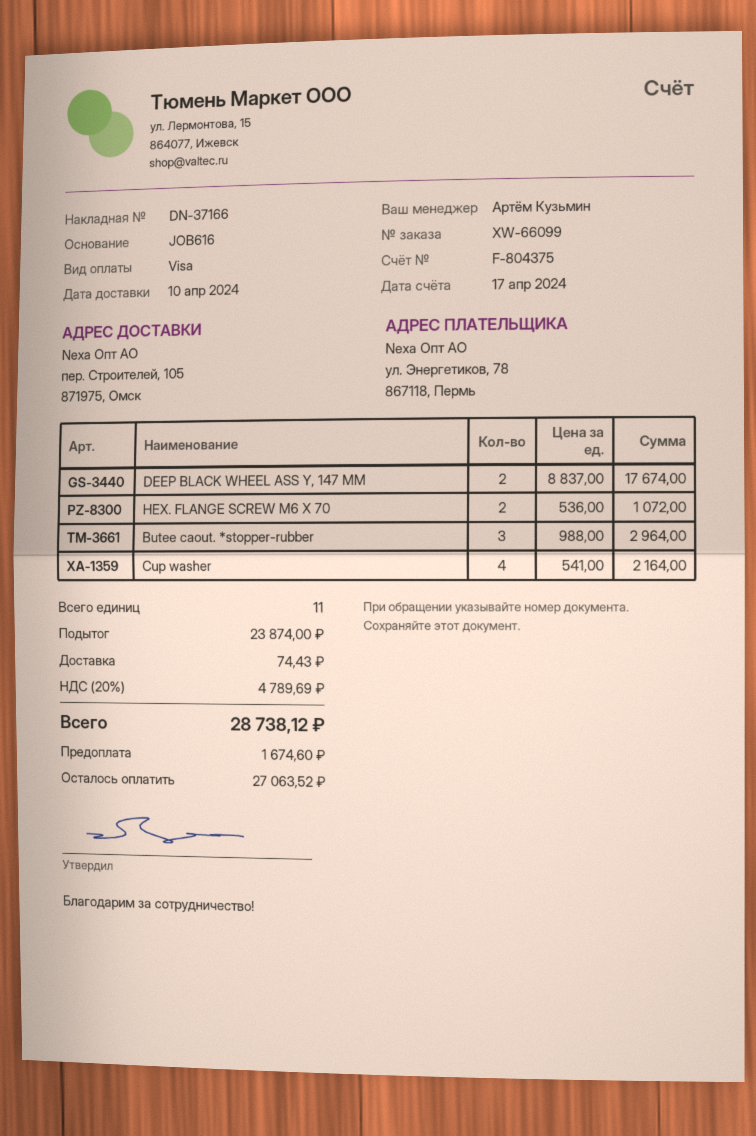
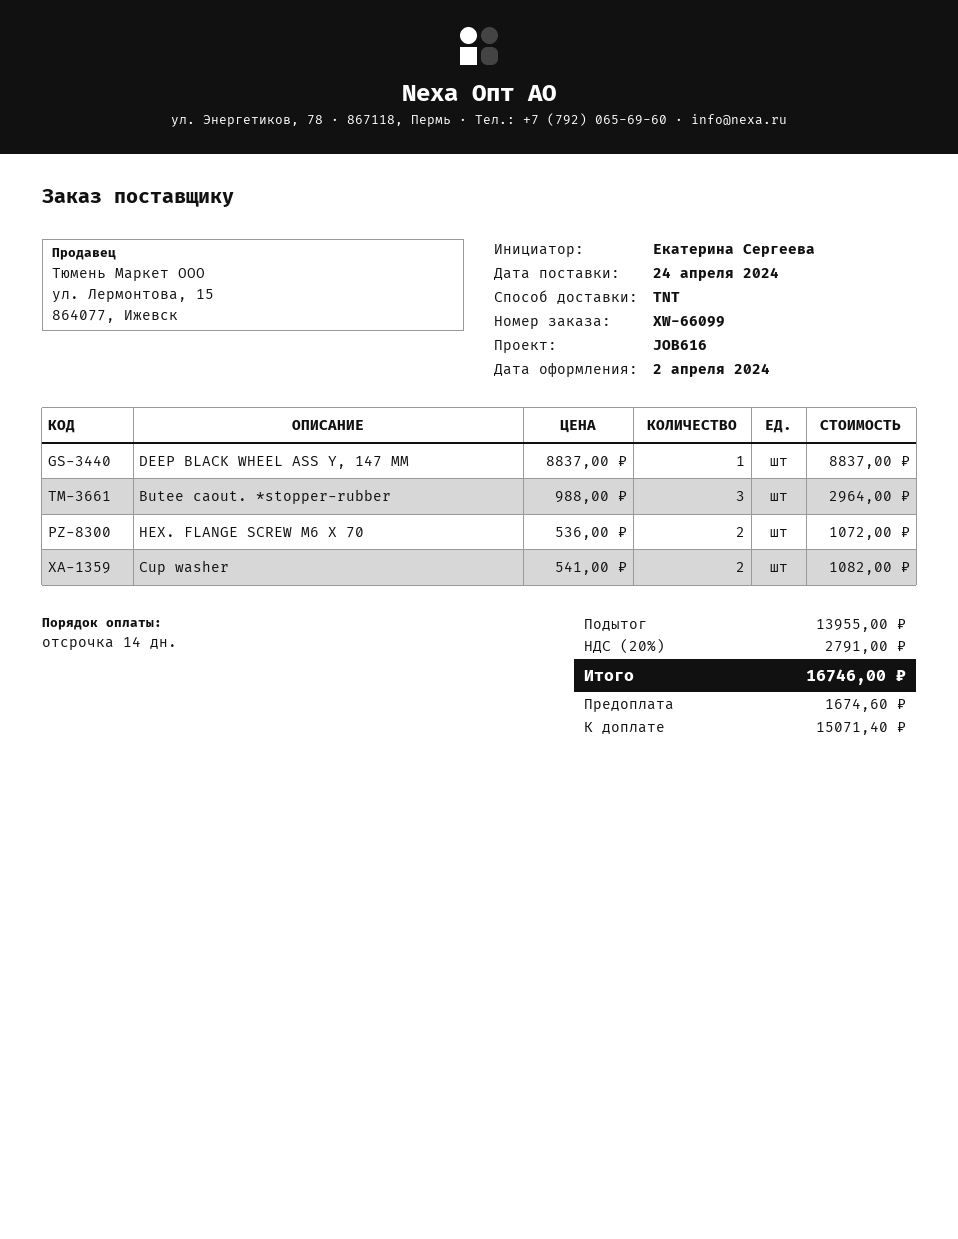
delivery date: 2024-04-10 -> 2024-04-24
DEEP BLACK WHEEL ASS Y, 147 MM: 2 x 8837.00 = 17674.00 -> 1 x 8837.00 = 8837.00
Cup washer: 4 x 541.00 = 2164.00 -> 2 x 541.00 = 1082.00
subtotal: 23874.00 -> 13955.00
shipping: 74.43 -> none
tax: 20% = 4789.69 -> 20% = 2791.00
total: 28738.12 -> 16746.00
balance: 27063.52 -> 15071.40

